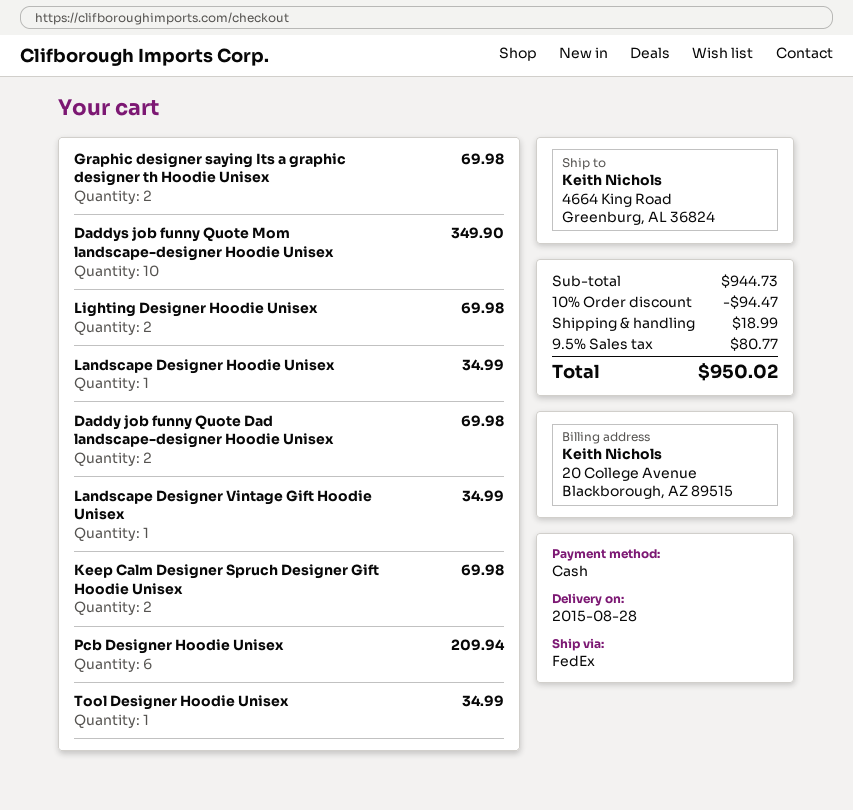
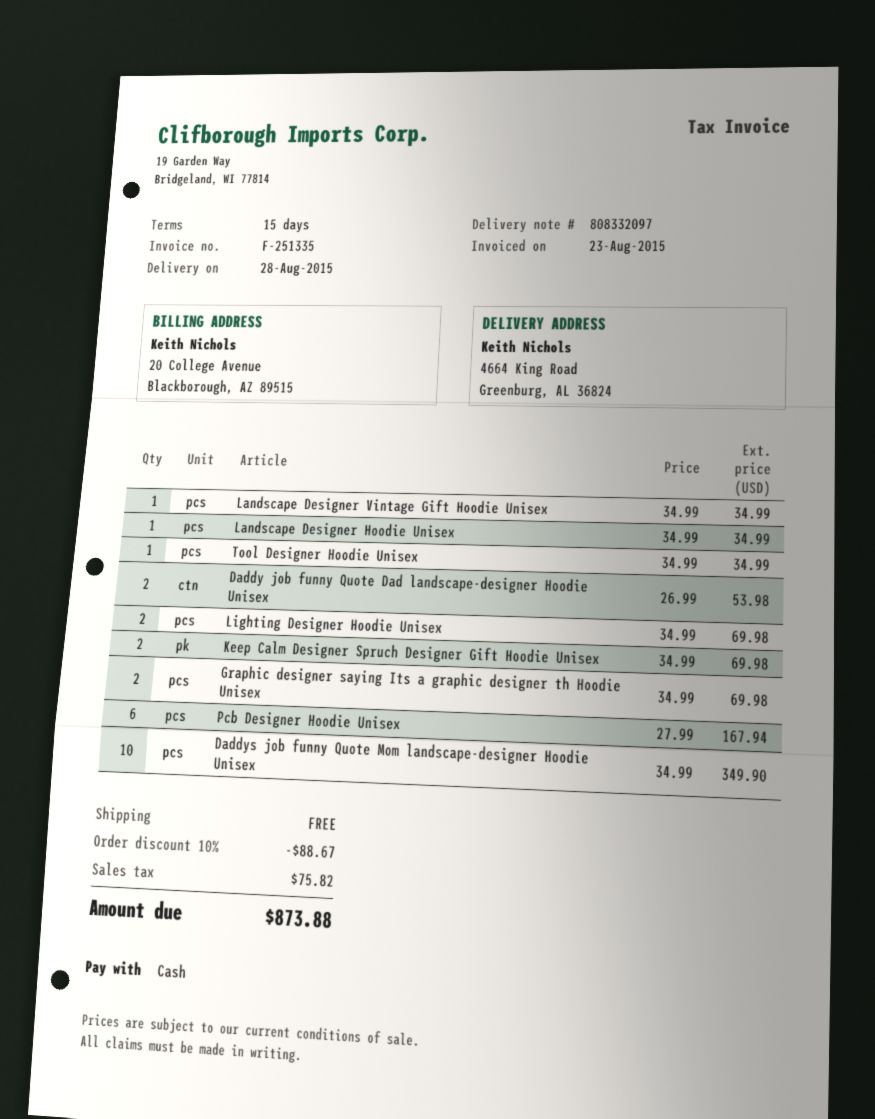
Daddy job funny Quote Dad landscape-designer Hoodie Unisex: 2 for 69.98 -> 2 for 53.98
Pcb Designer Hoodie Unisex: 6 for 209.94 -> 6 for 167.94
discount: 10% = 94.47 -> 10% = 88.67
shipping: 18.99 -> 0.00
tax: 80.77 -> 75.82
total: 950.02 -> 873.88

